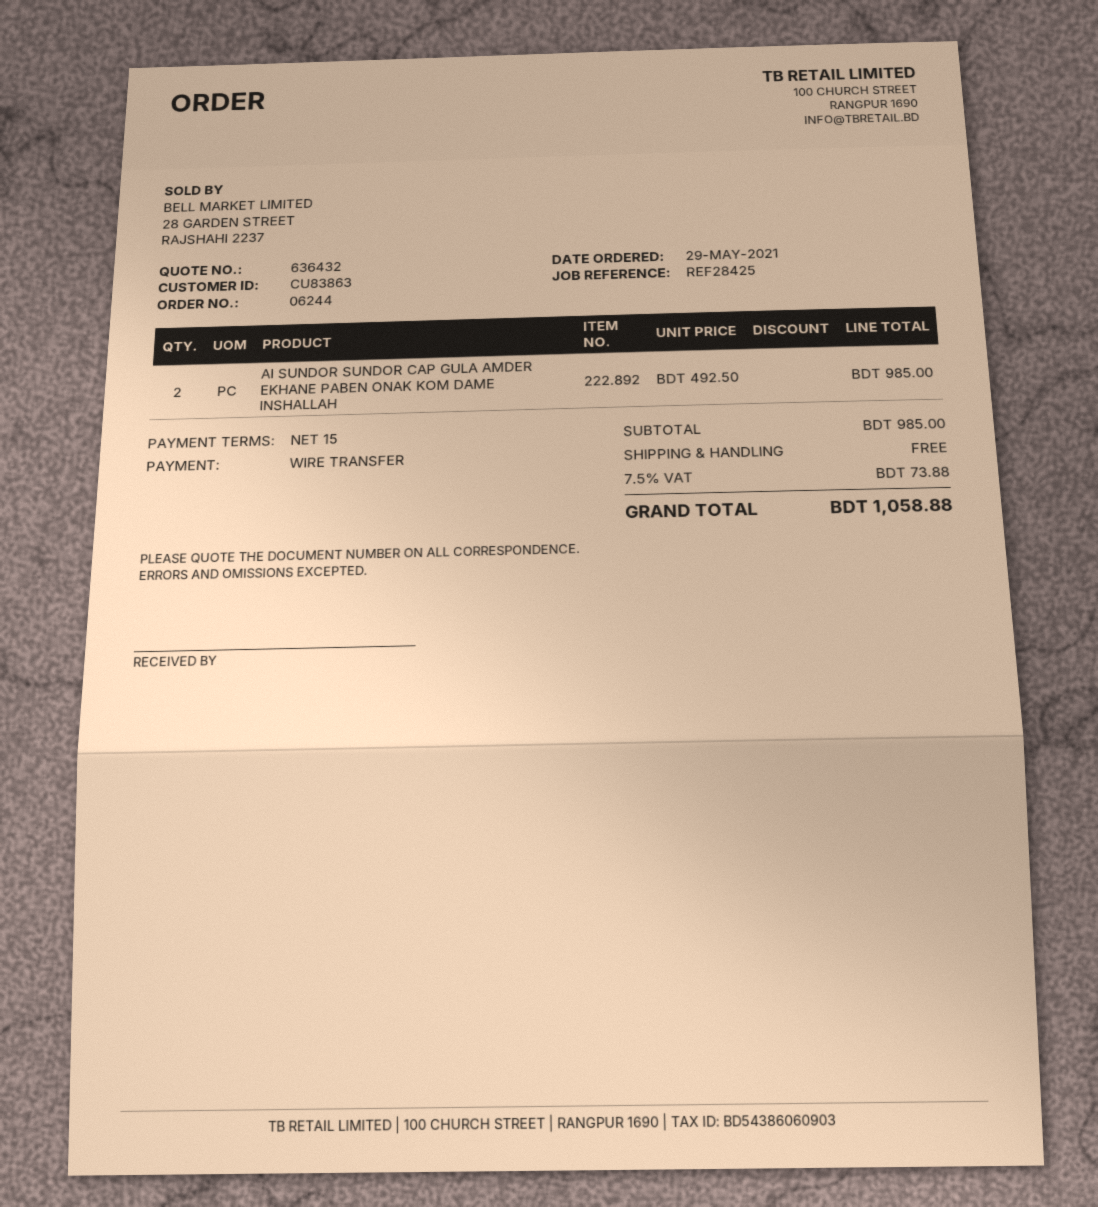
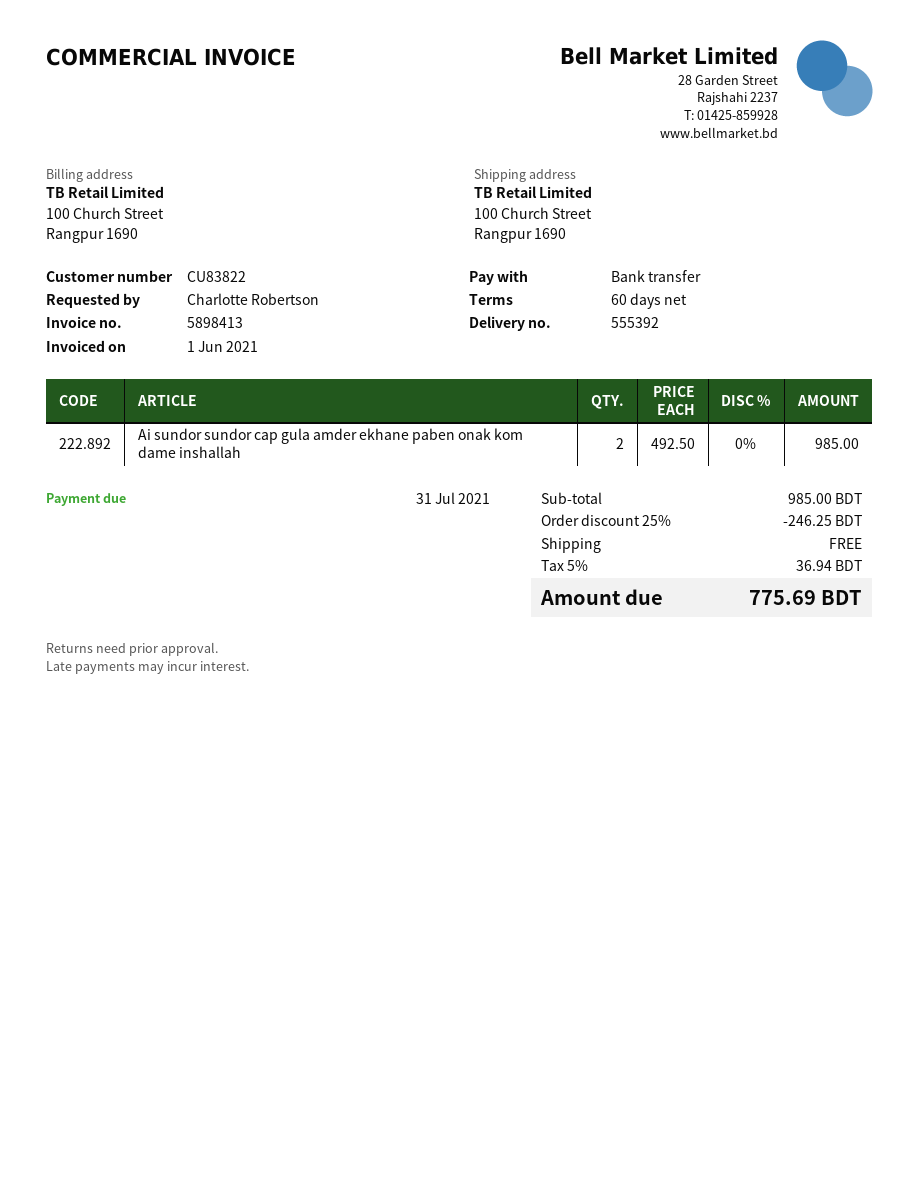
payment terms: 15 days -> 60 days
customer number: CU83863 -> CU83822
discount: none -> 25% = 246.25
tax: 7.5% = 73.88 -> 5% = 36.94
total: 1058.88 -> 775.69

